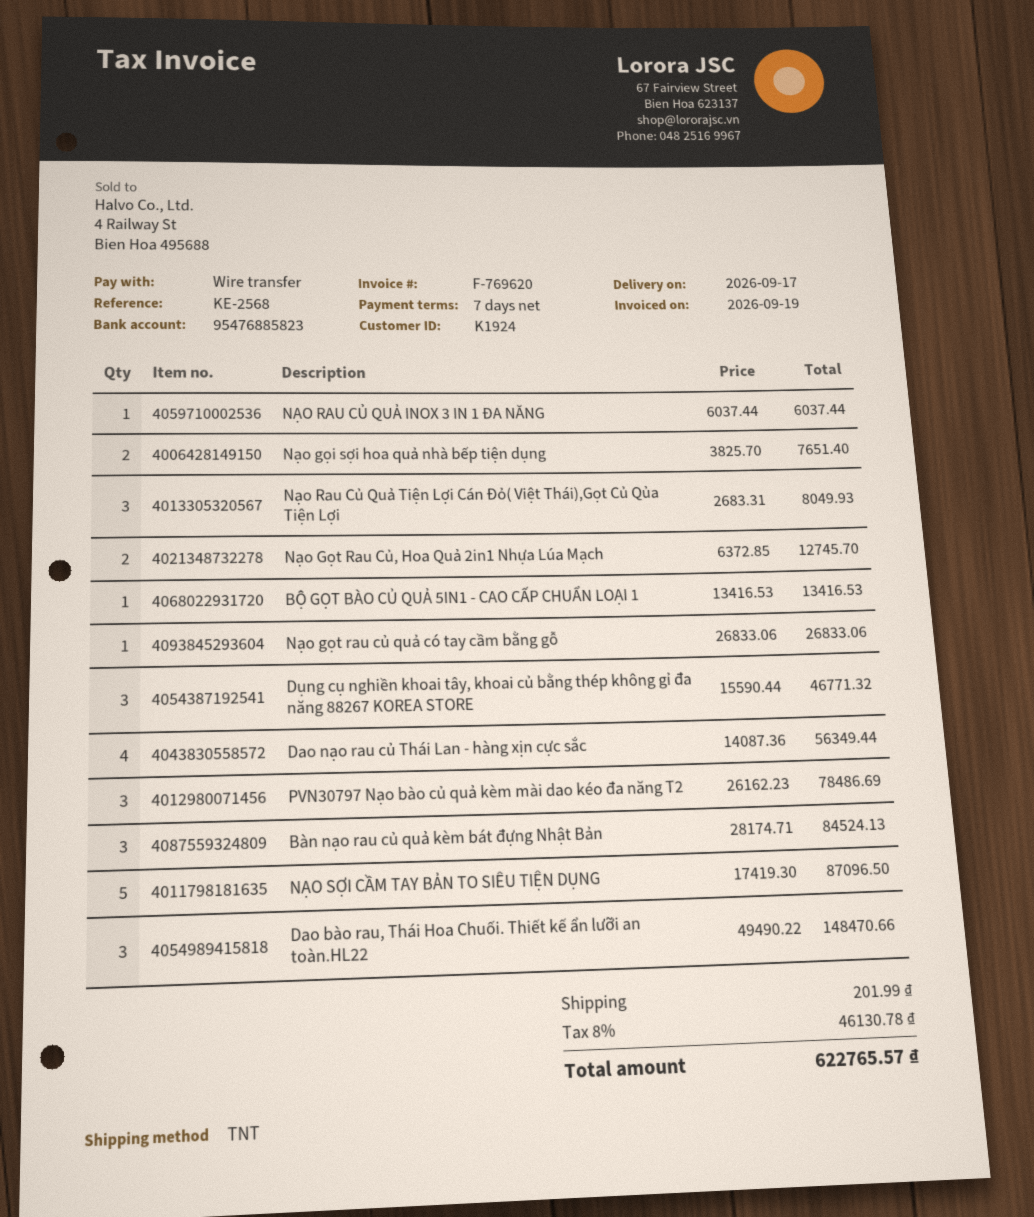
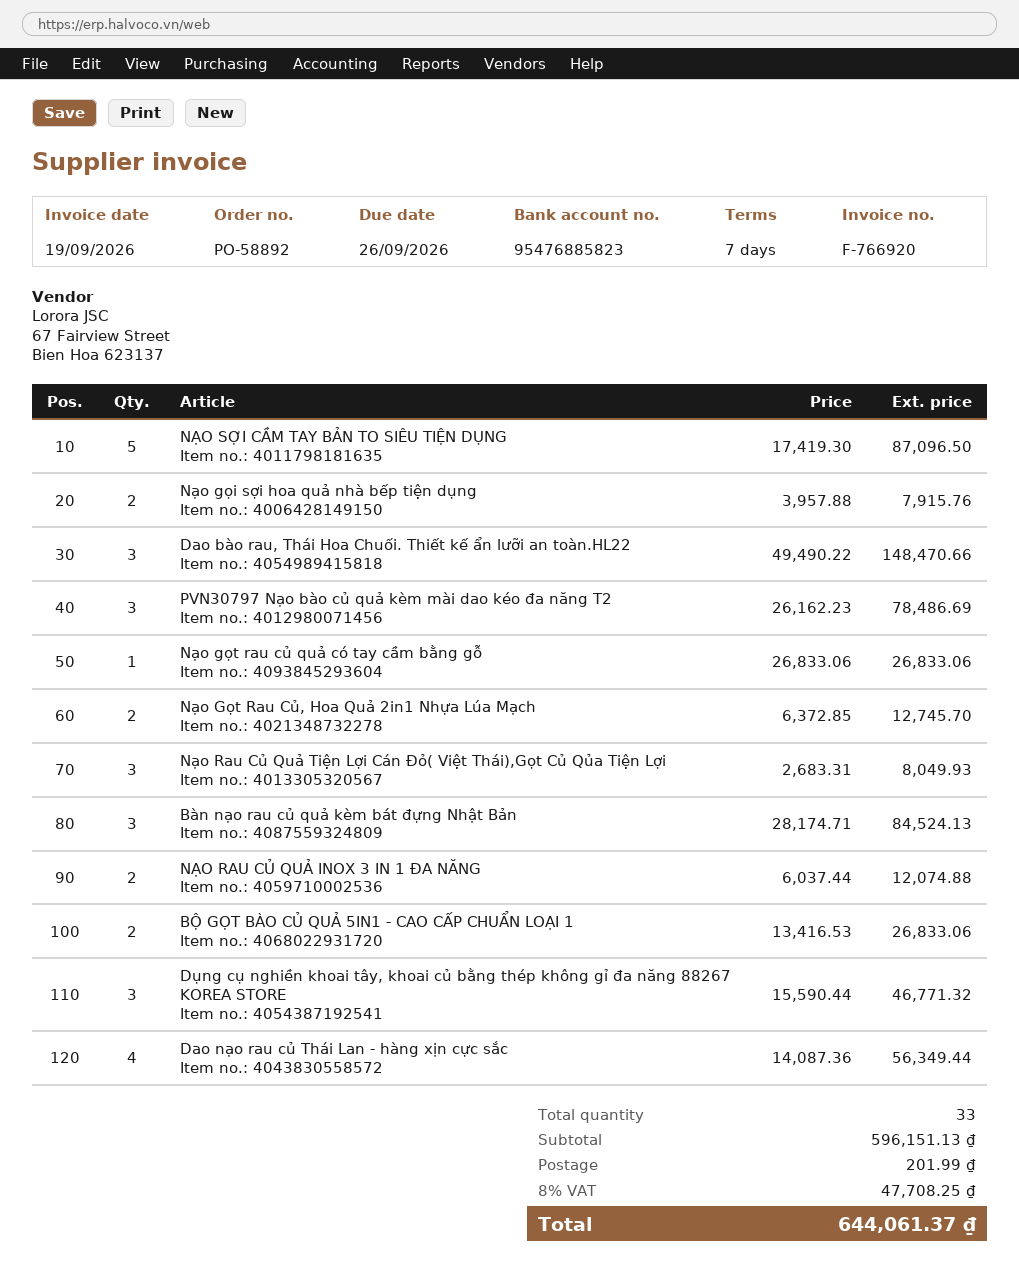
invoice number: F-769620 -> F-766920
NẠO RAU CỦ QUẢ INOX 3 IN 1 ĐA NĂNG: 1 x 6037.44 = 6037.44 -> 2 x 6037.44 = 12074.88
Nạo gọi sợi hoa quả nhà bếp tiện dụng: 2 x 3825.70 = 7651.40 -> 2 x 3957.88 = 7915.76
BỘ GỌT BÀO CỦ QUẢ 5IN1 - CAO CẤP CHUẨN LOẠI 1: 1 x 13416.53 = 13416.53 -> 2 x 13416.53 = 26833.06
tax: 8% = 46130.78 -> 8% = 47708.25
total: 622765.57 -> 644061.37

